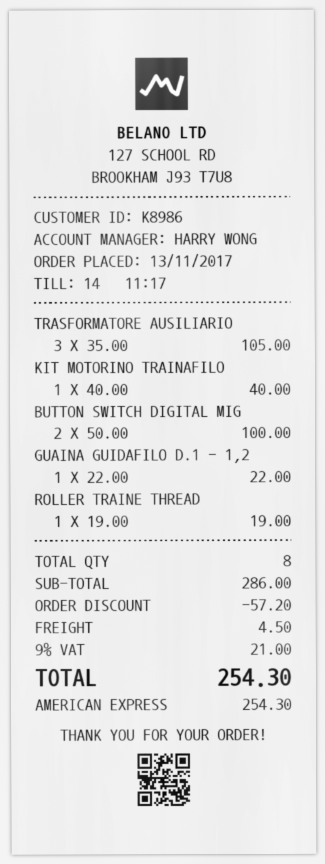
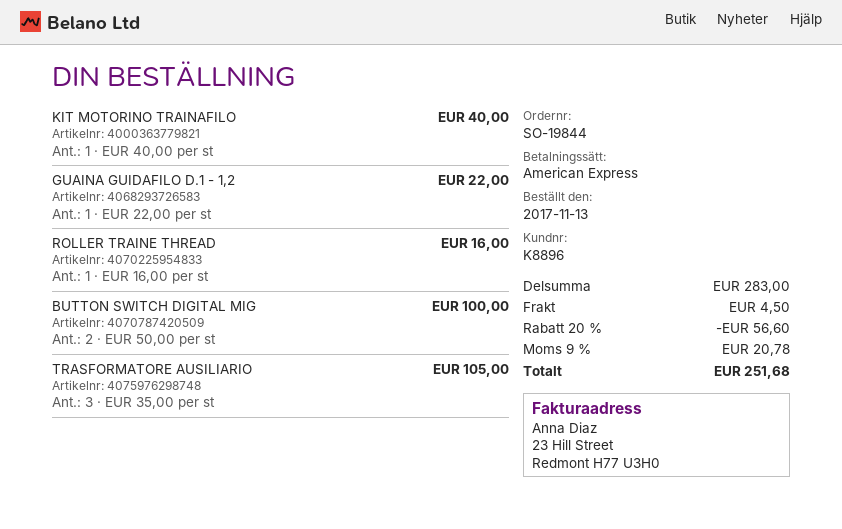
customer number: K8986 -> K8896
ROLLER TRAINE THREAD: 1 x 19.00 = 19.00 -> 1 x 16.00 = 16.00
subtotal: 286.00 -> 283.00
discount: 57.20 -> 56.60
tax: 9% = 21.00 -> 9% = 20.78
total: 254.30 -> 251.68

